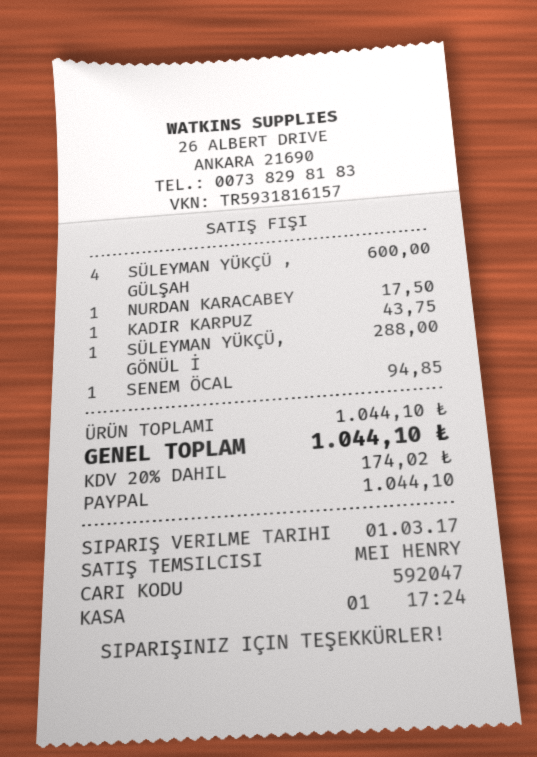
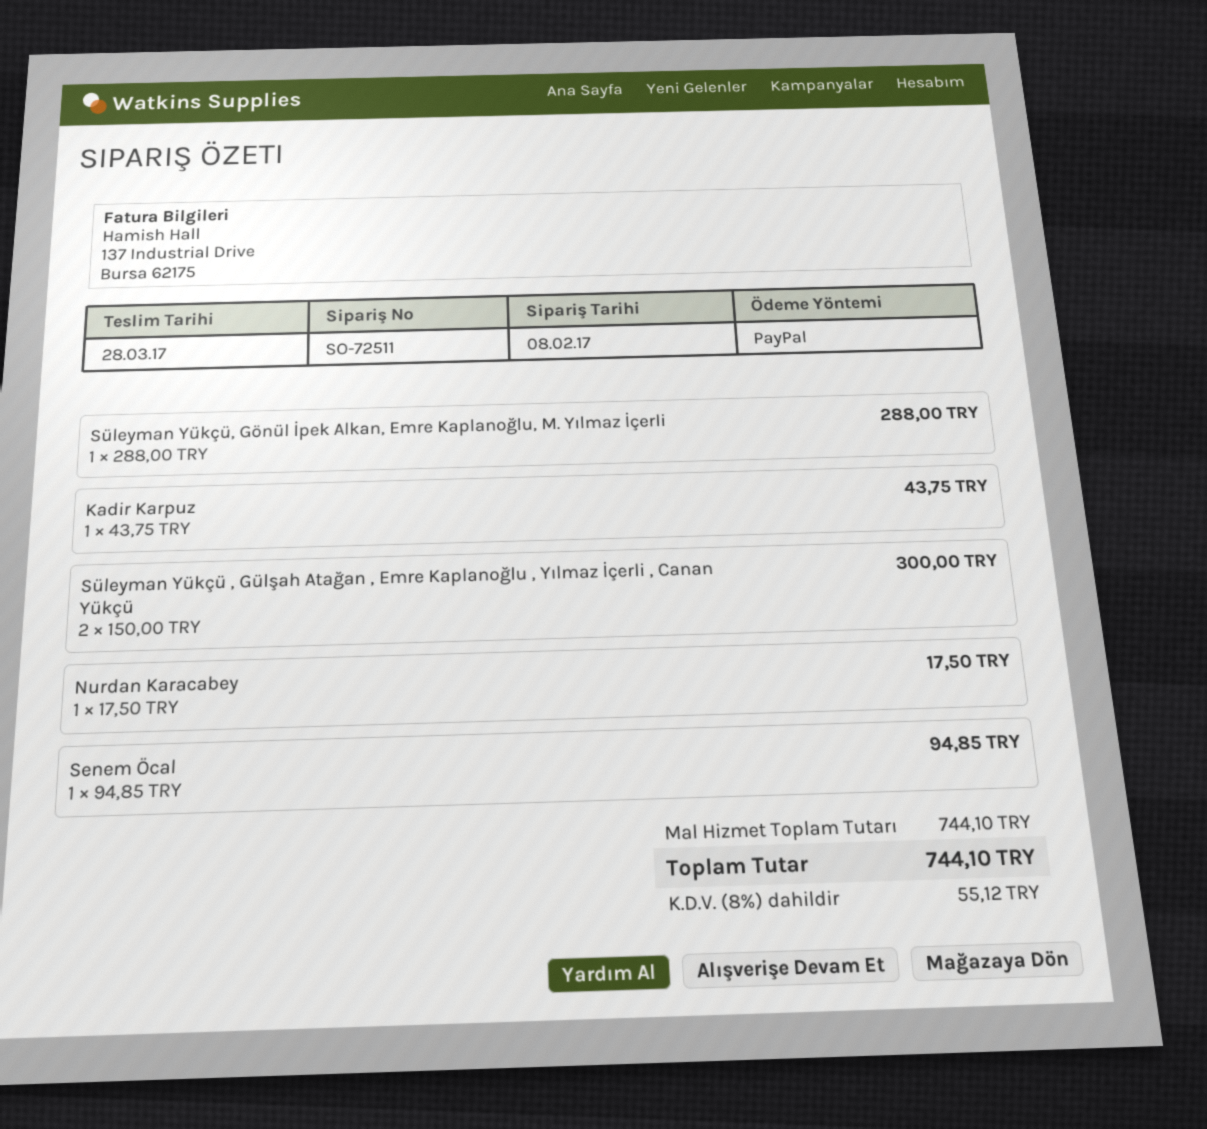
order date: 2017-03-01 -> 2017-02-08
SÜLEYMAN YÜKÇÜ , GÜLŞAH: 4 for 600.00 -> 2 for 300.00
subtotal: 1044.10 -> 744.10
tax: 20% = 174.02 -> 8% = 55.12
total: 1044.10 -> 744.10

